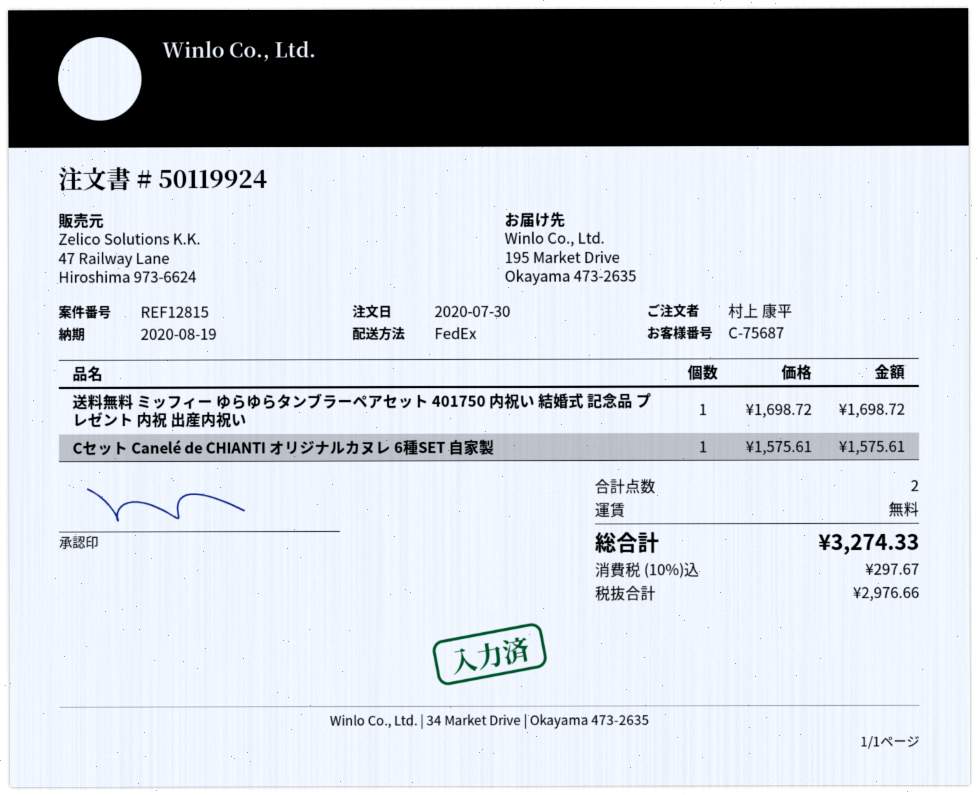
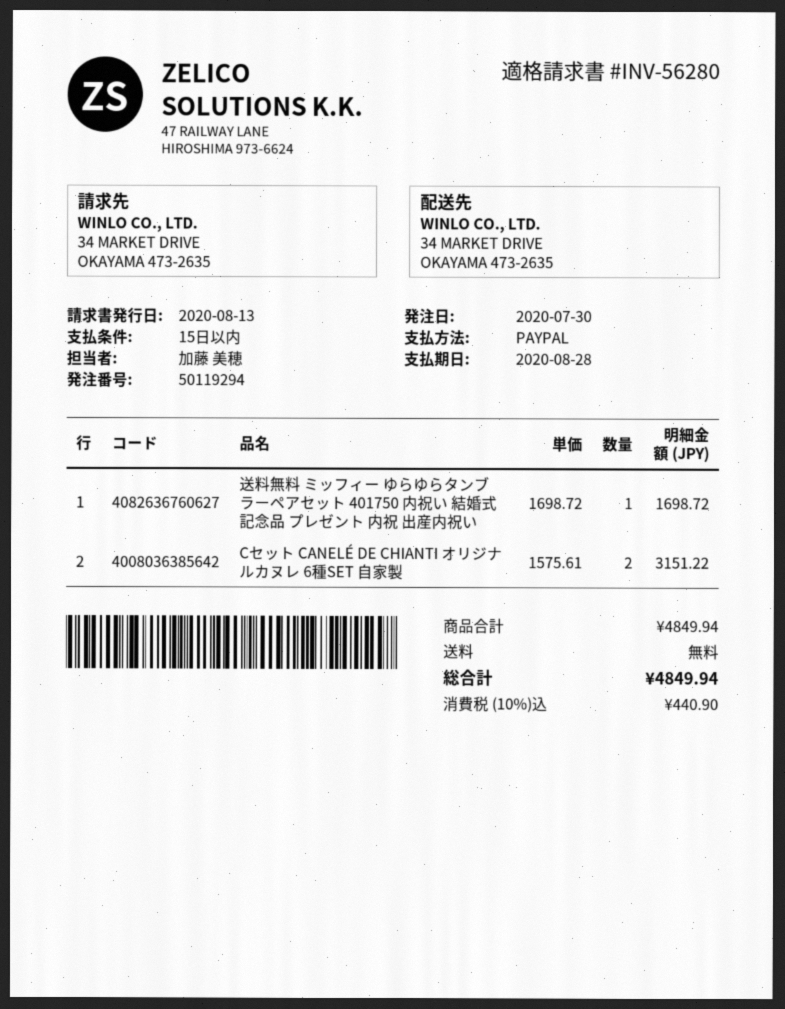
order number: 50119924 -> 50119294
ship to: 195 Market Drive, Okayama 473-2635 -> 34 MARKET DRIVE, OKAYAMA 473-2635
Cセット Canelé de CHIANTI オリジナルカヌレ 6種SET 自家製: 1 x 1575.61 = 1575.61 -> 2 x 1575.61 = 3151.22
tax: 10% = 297.67 -> 10% = 440.90
total: 3274.33 -> 4849.94

